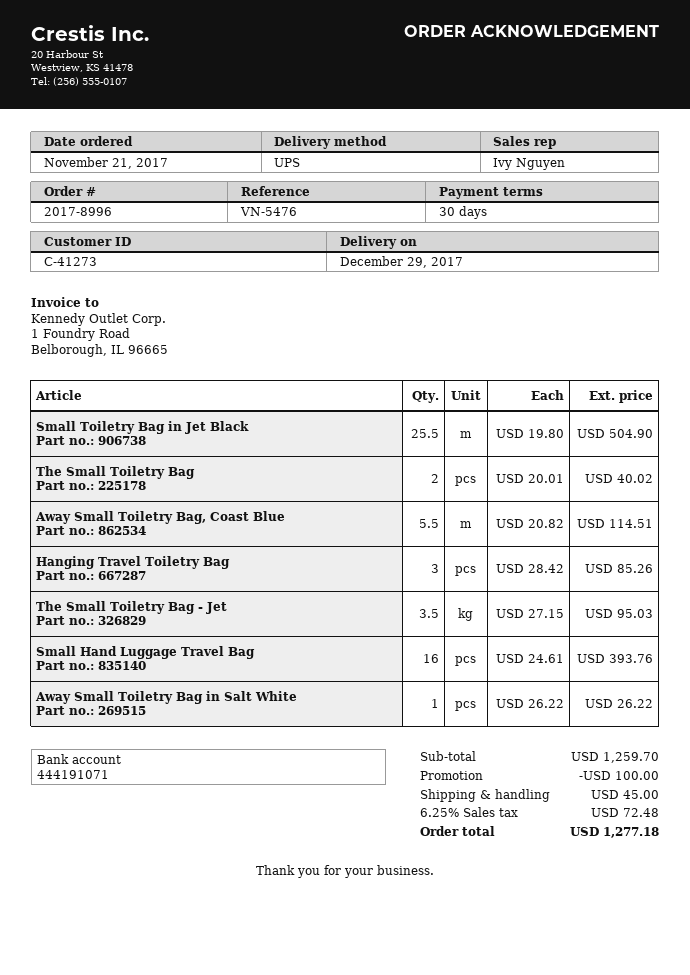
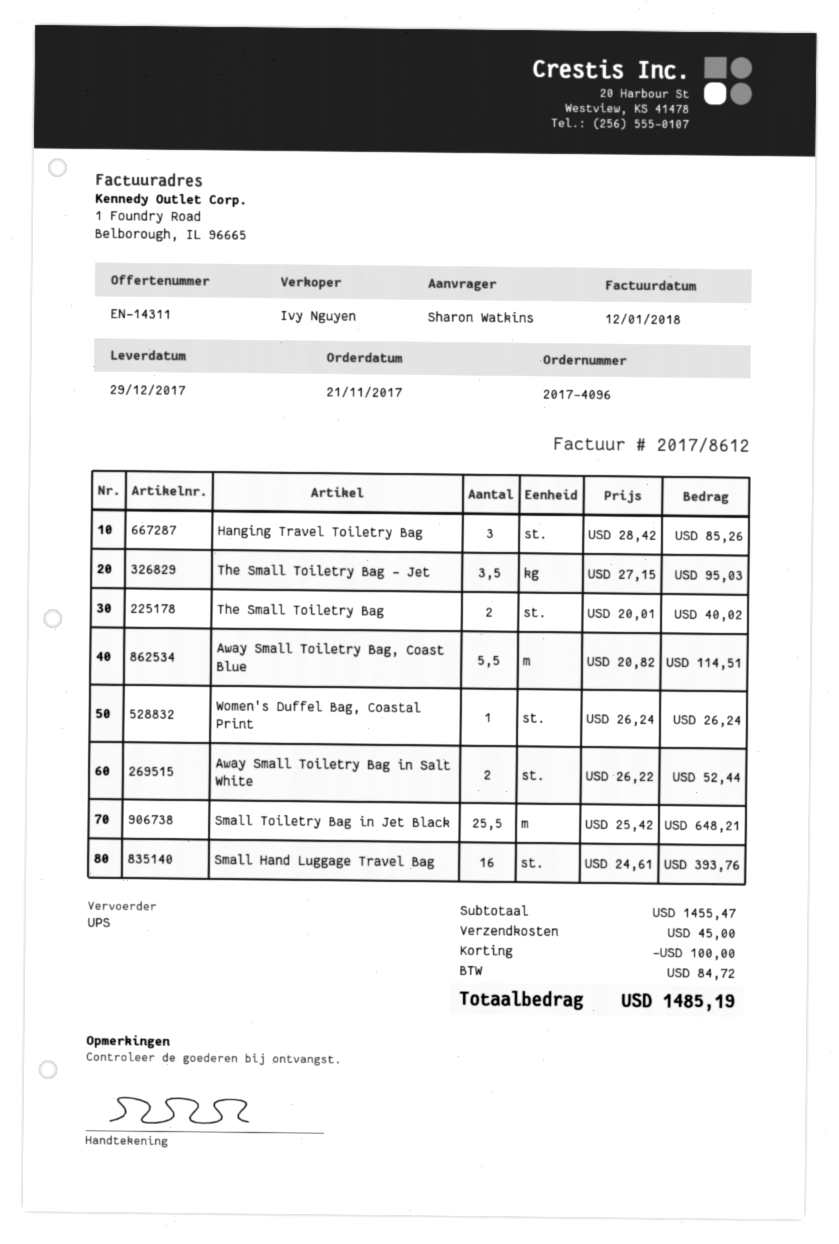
order number: 2017-8996 -> 2017-4096
Small Toiletry Bag in Jet Black: 25.5 x 19.80 = 504.90 -> 25.5 x 25.42 = 648.21
Away Small Toiletry Bag in Salt White: 1 x 26.22 = 26.22 -> 2 x 26.22 = 52.44
Women's Duffel Bag, Coastal Print: none -> 1 x 26.24 = 26.24
subtotal: 1259.70 -> 1455.47
tax: 72.48 -> 84.72
total: 1277.18 -> 1485.19

